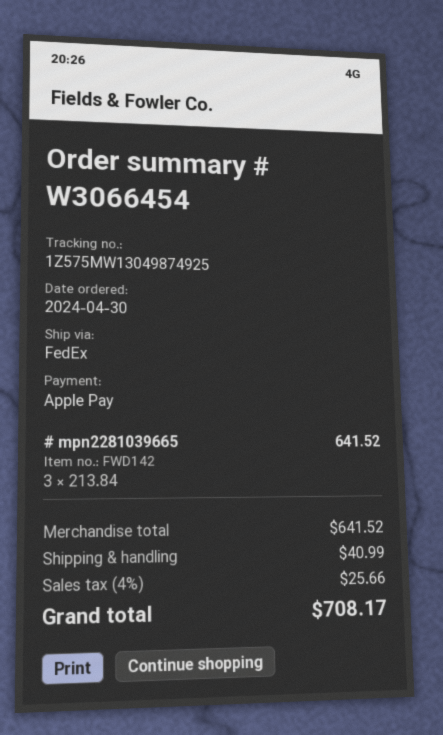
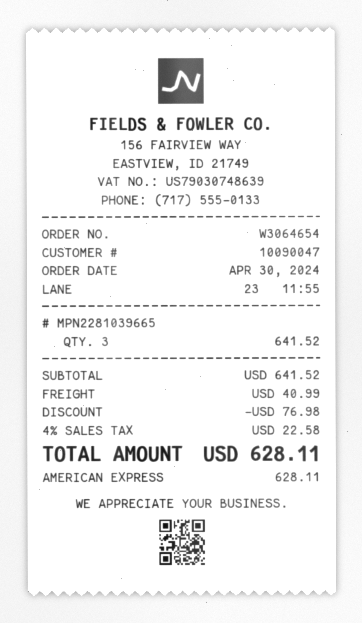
order number: W3066454 -> W3064654
payment method: Apple Pay -> American Express
discount: none -> 76.98
tax: 4% = 25.66 -> 4% = 22.58
total: 708.17 -> 628.11

